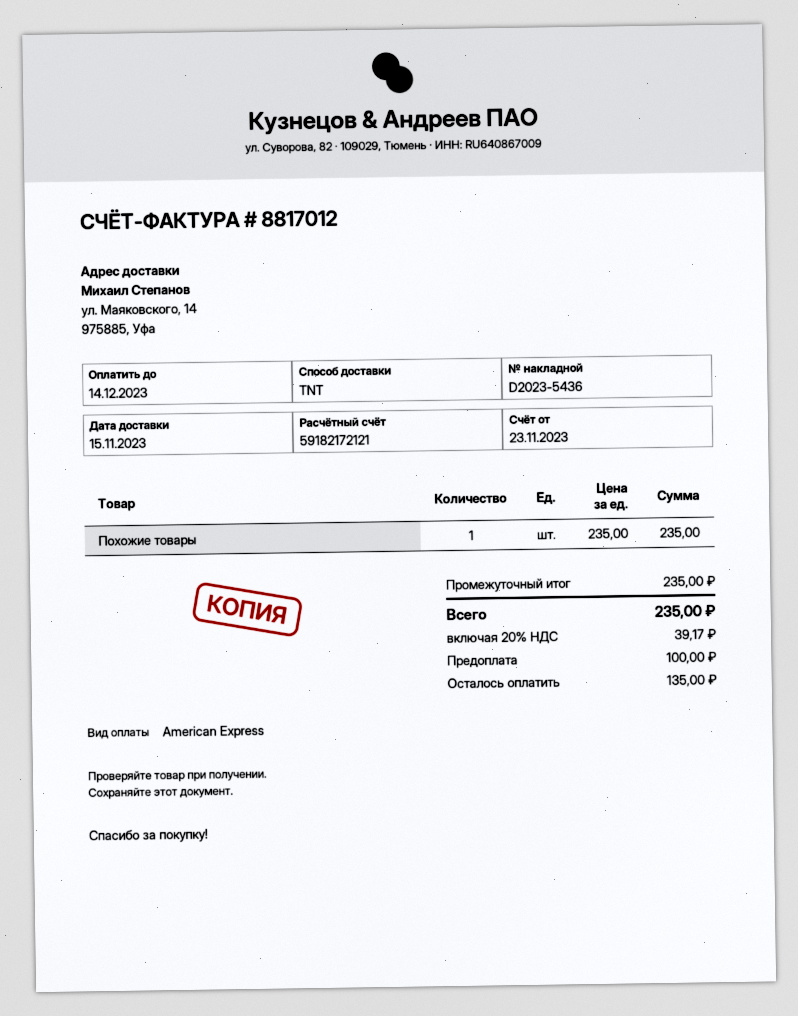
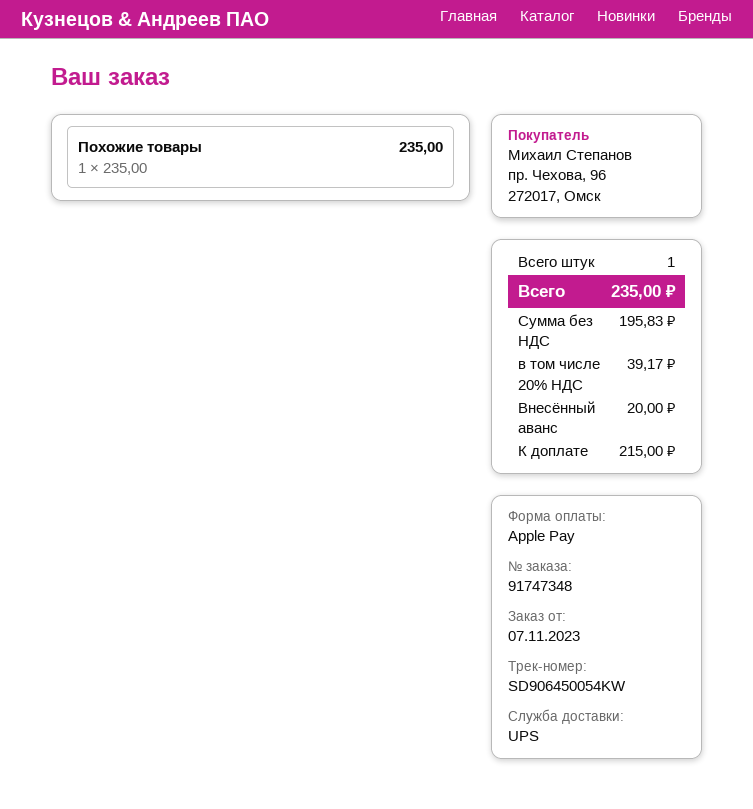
payment method: American Express -> Apple Pay
shipping method: TNT -> UPS
deposit: 100.00 -> 20.00
balance: 135.00 -> 215.00

